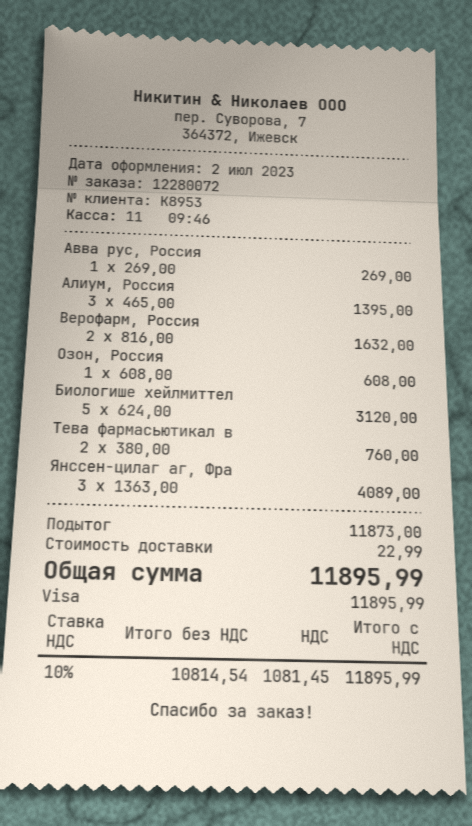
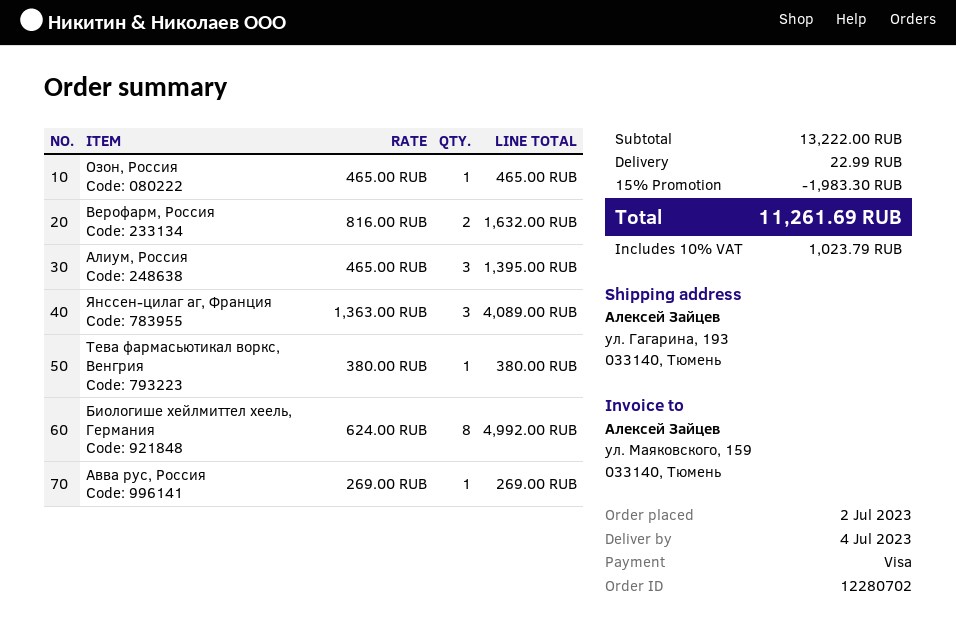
order number: 12280072 -> 12280702
Озон, Россия: 1 x 608.00 = 608.00 -> 1 x 465.00 = 465.00
Биологише хейлмиттел: 5 x 624.00 = 3120.00 -> 8 x 624.00 = 4992.00
Тева фармасьютикал в: 2 x 380.00 = 760.00 -> 1 x 380.00 = 380.00
subtotal: 11873.00 -> 13222.00
discount: none -> 15% = 1983.30
tax: 10% = 1081.45 -> 10% = 1023.79
total: 11895.99 -> 11261.69

